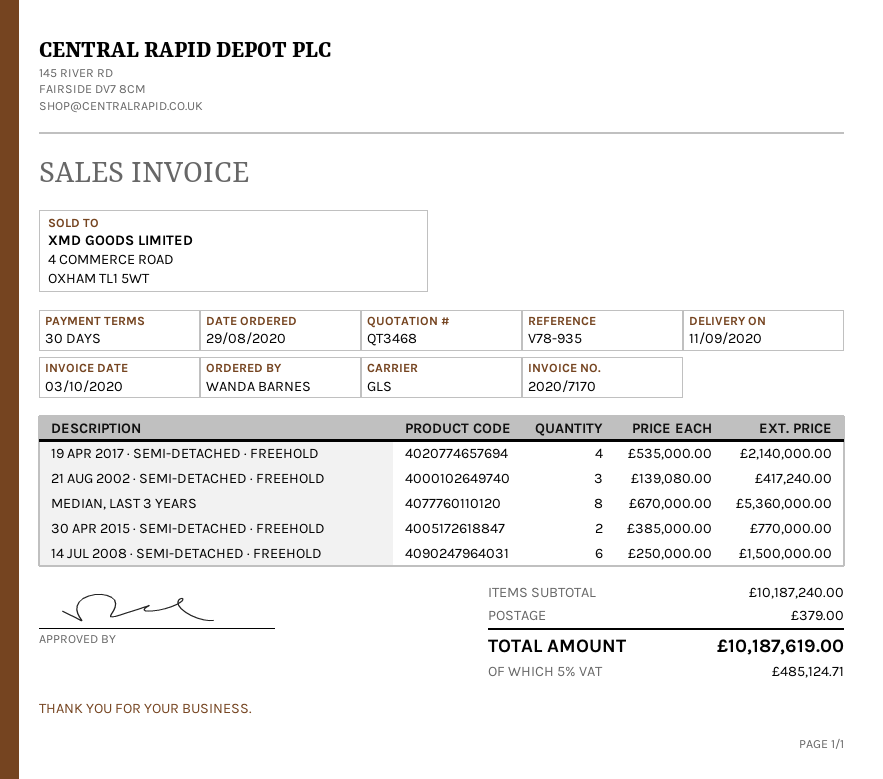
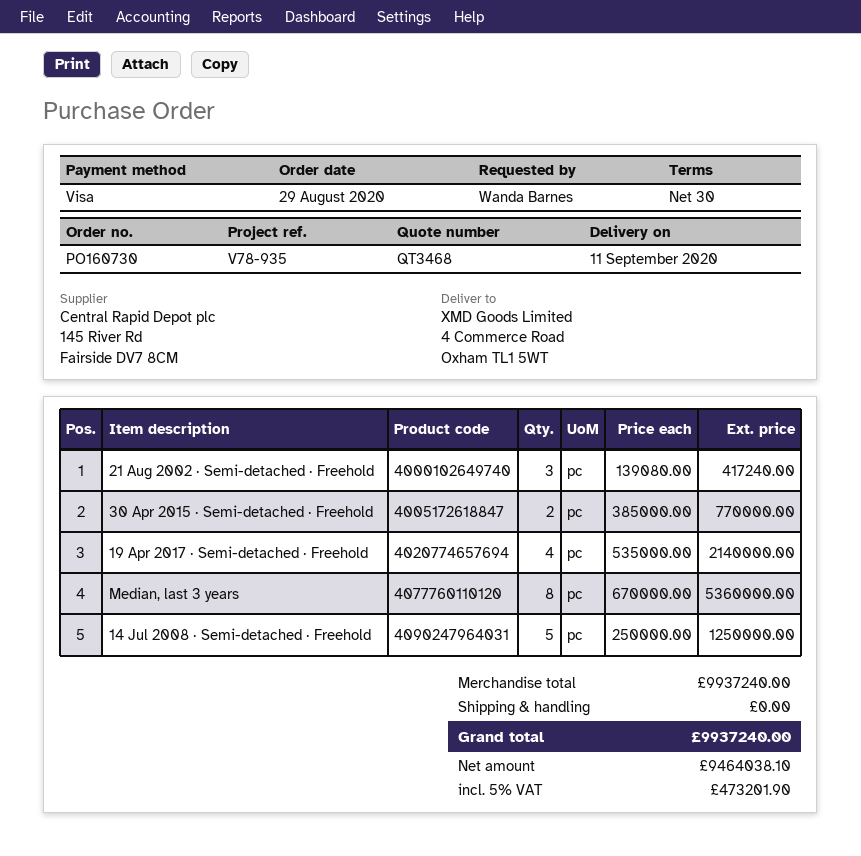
14 JUL 2008 · SEMI-DETACHED · FREEHOLD: 6 x 250000.00 = 1500000.00 -> 5 x 250000.00 = 1250000.00
subtotal: 10187240.00 -> 9937240.00
shipping: 379.00 -> 0.00
tax: 5% = 485124.71 -> 5% = 473201.90
total: 10187619.00 -> 9937240.00

